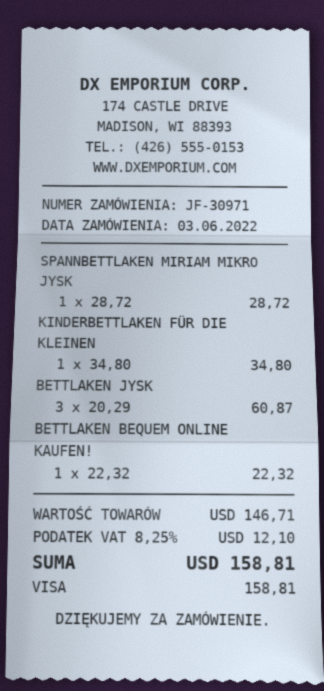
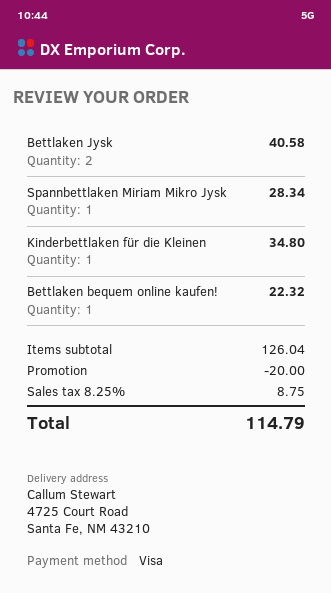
SPANNBETTLAKEN MIRIAM MIKRO JYSK: 1 for 28.72 -> 1 for 28.34
BETTLAKEN JYSK: 3 for 60.87 -> 2 for 40.58
subtotal: 146.71 -> 126.04
discount: none -> 20.00
tax: 8.25% = 12.10 -> 8.25% = 8.75
total: 158.81 -> 114.79

